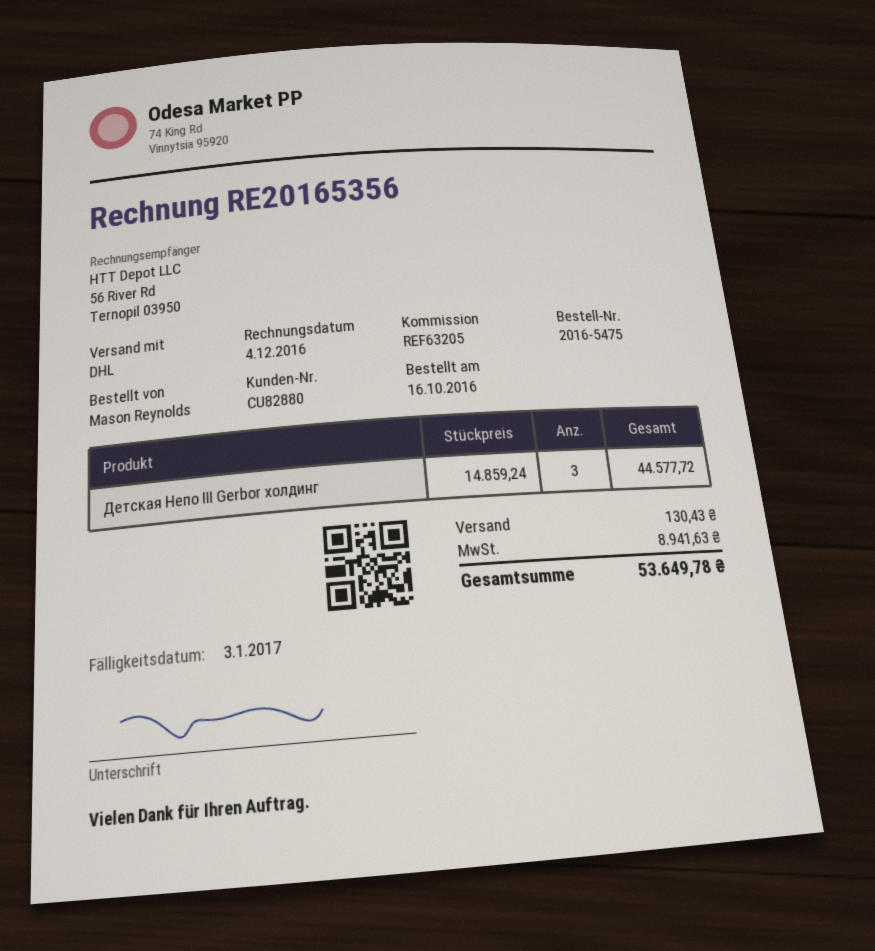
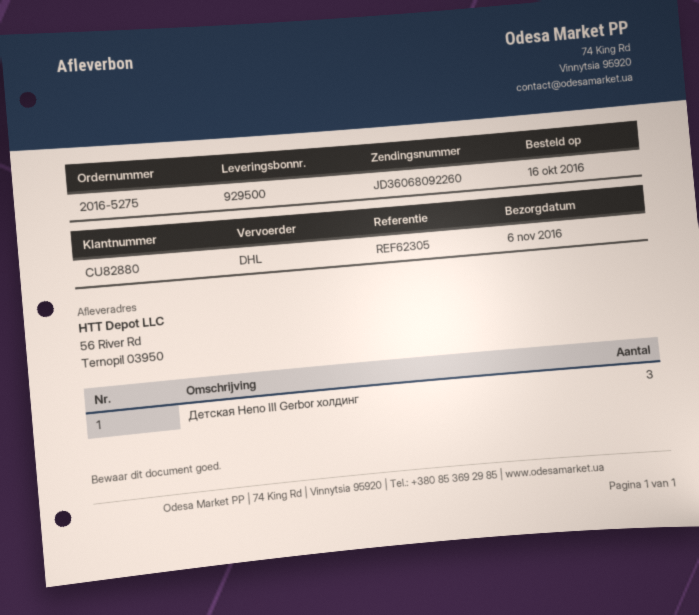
order number: 2016-5475 -> 2016-5275
reference: REF63205 -> REF62305

